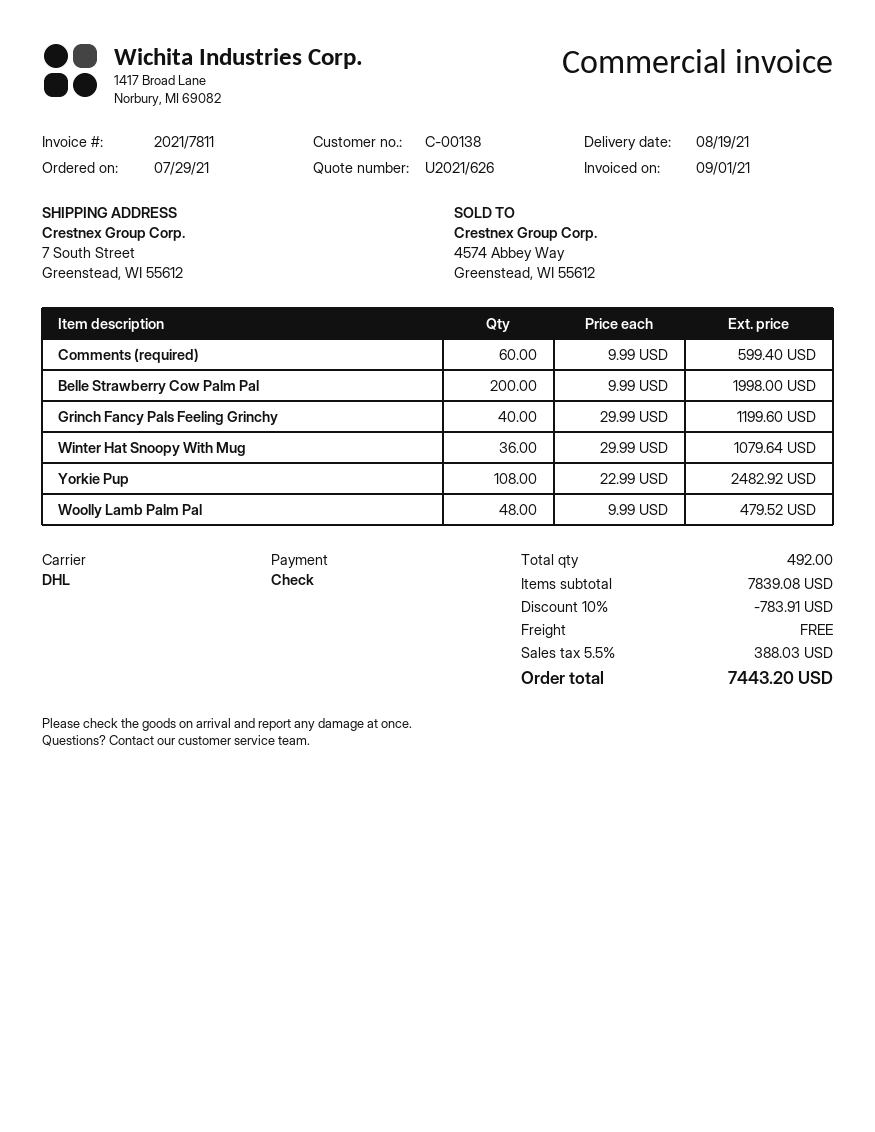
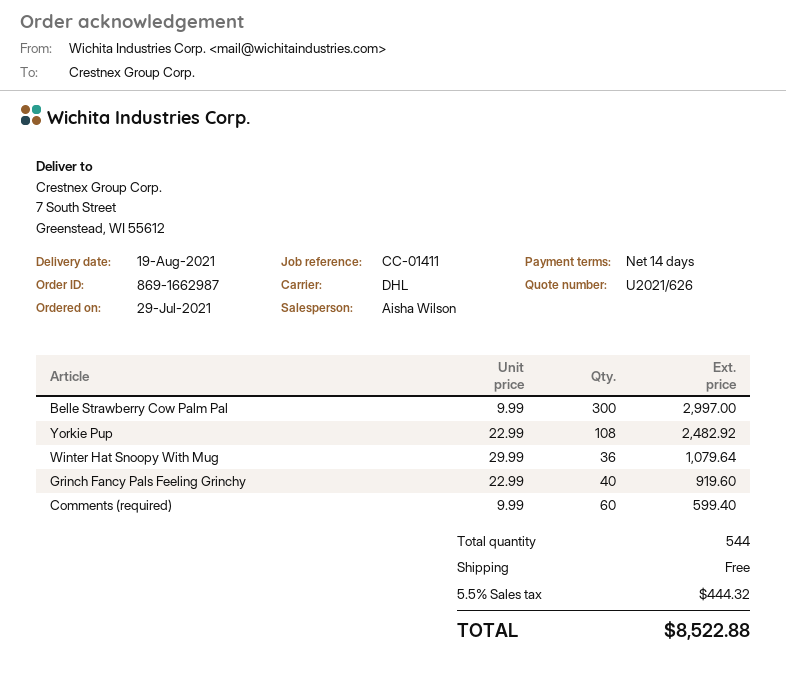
Belle Strawberry Cow Palm Pal: 200 x 9.99 = 1998.00 -> 300 x 9.99 = 2997.00
Grinch Fancy Pals Feeling Grinchy: 40 x 29.99 = 1199.60 -> 40 x 22.99 = 919.60
Woolly Lamb Palm Pal: 48 x 9.99 = 479.52 -> none
total quantity: 492 -> 544
discount: 10% = 783.91 -> none
tax: 5.5% = 388.03 -> 5.5% = 444.32
total: 7443.20 -> 8522.88

